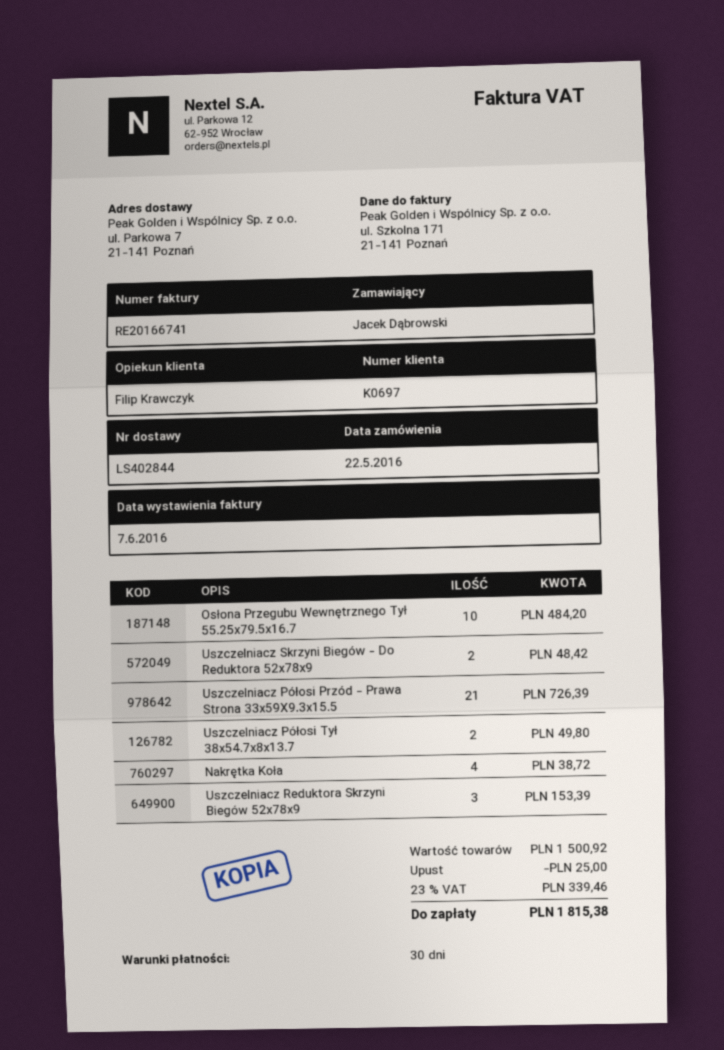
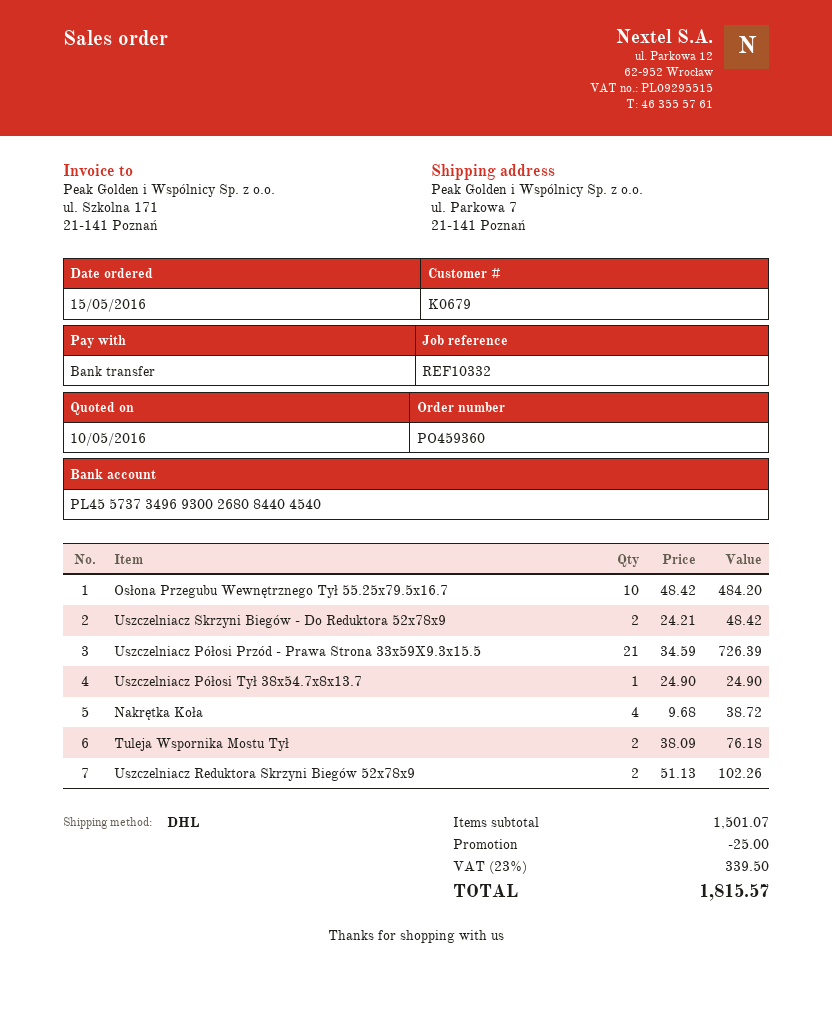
order date: 2016-05-22 -> 2016-05-15
customer number: K0697 -> K0679
Uszczelniacz Półosi Tył 38x54.7x8x13.7: 2 for 49.80 -> 1 for 24.90
Uszczelniacz Reduktora Skrzyni Biegów 52x78x9: 3 for 153.39 -> 2 for 102.26
Tuleja Wspornika Mostu Tył: none -> 2 for 76.18
subtotal: 1500.92 -> 1501.07
tax: 23% = 339.46 -> 23% = 339.50
total: 1815.38 -> 1815.57

